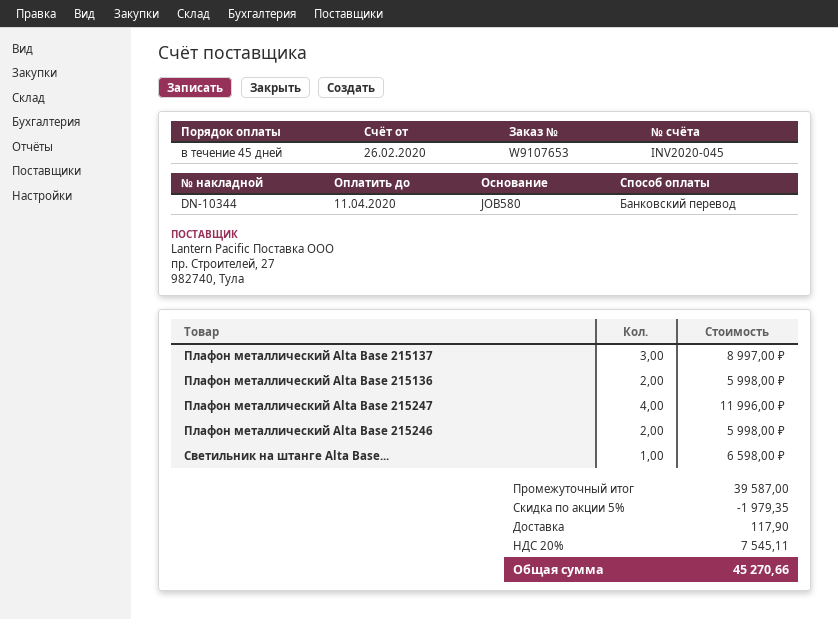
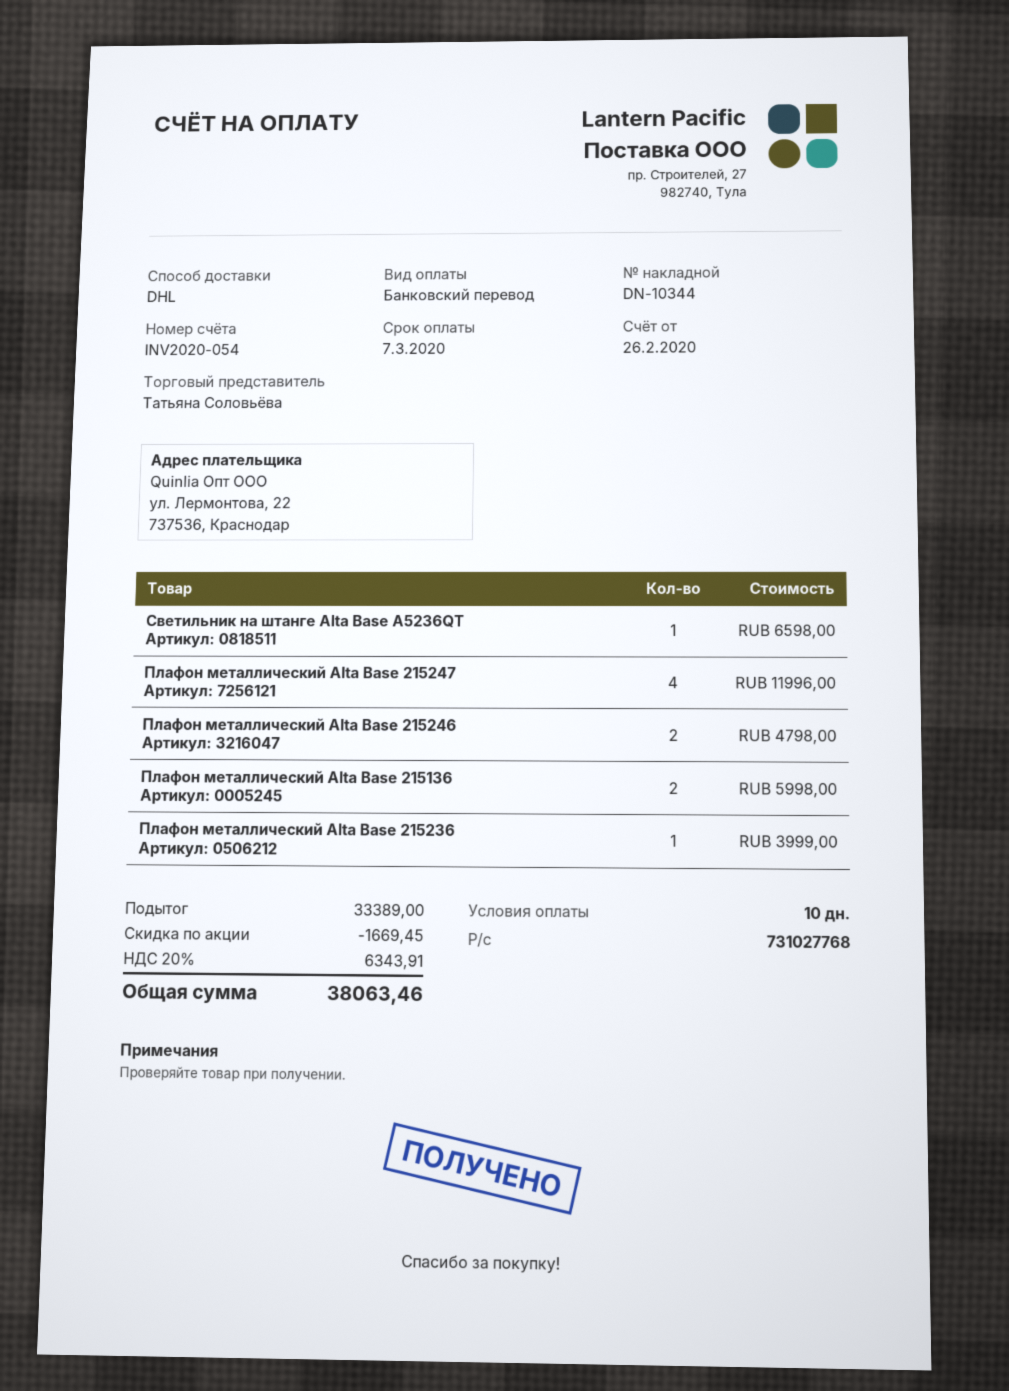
invoice number: INV2020-045 -> INV2020-054
payment terms: 45 days -> 10 days
due date: 2020-04-11 -> 2020-03-07
Плафон металлический Alta Base 215137: 3 for 8997.00 -> none
Плафон металлический Alta Base 215246: 2 for 5998.00 -> 2 for 4798.00
Плафон металлический Alta Base 215236: none -> 1 for 3999.00
subtotal: 39587.00 -> 33389.00
discount: 1979.35 -> 1669.45
shipping: 117.90 -> none
tax: 20% = 7545.11 -> 20% = 6343.91
total: 45270.66 -> 38063.46

